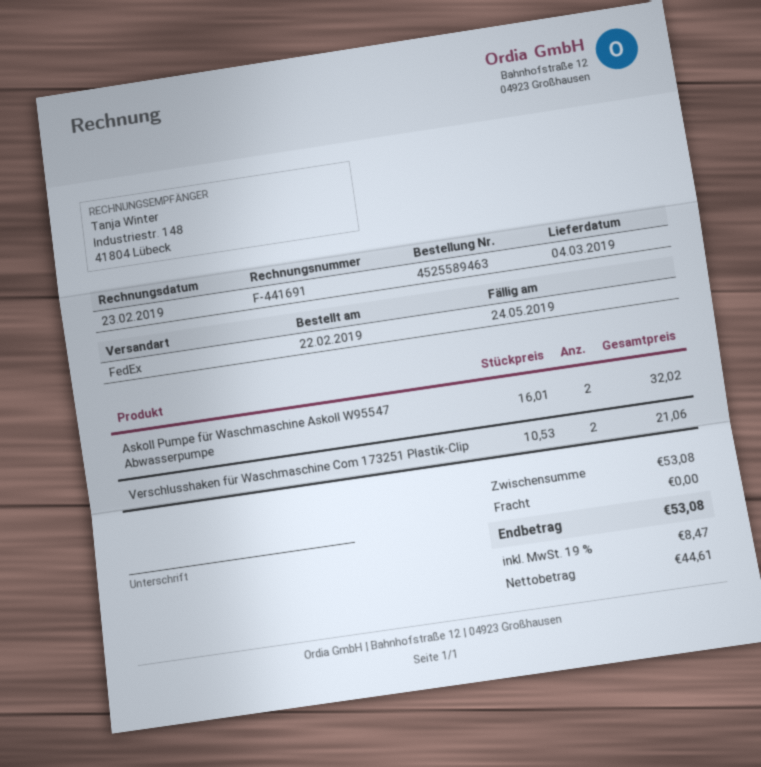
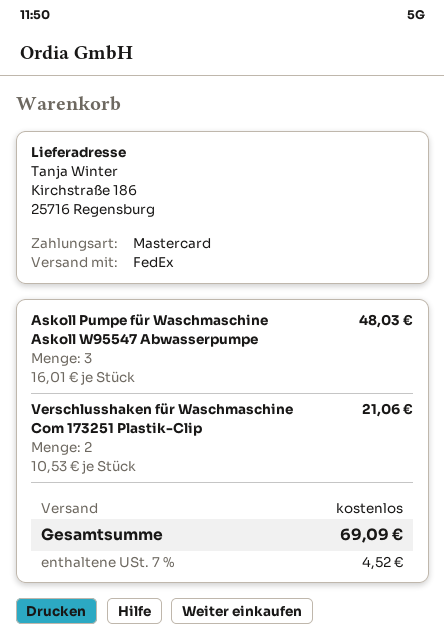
Askoll Pumpe für Waschmaschine Askoll W95547 Abwasserpumpe: 2 x 16.01 = 32.02 -> 3 x 16.01 = 48.03
tax: 19% = 8.47 -> 7% = 4.52
total: 53.08 -> 69.09

